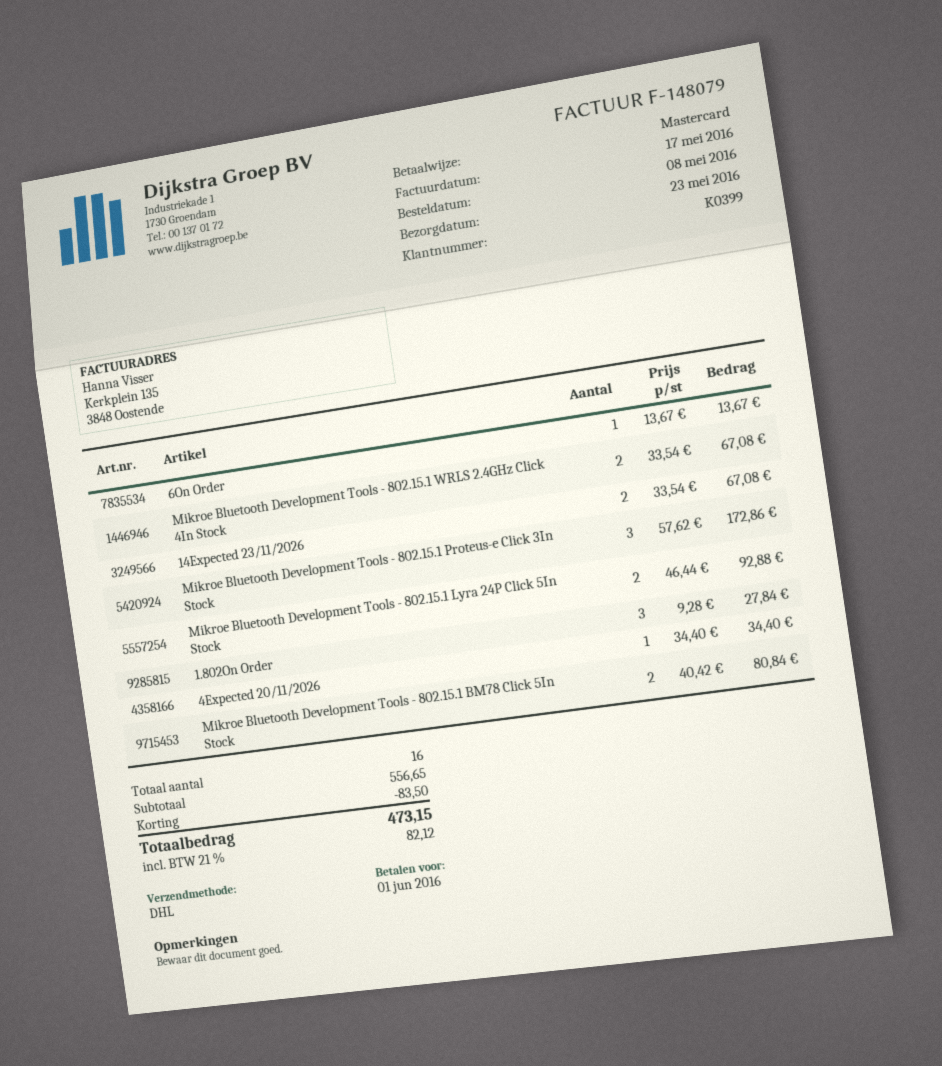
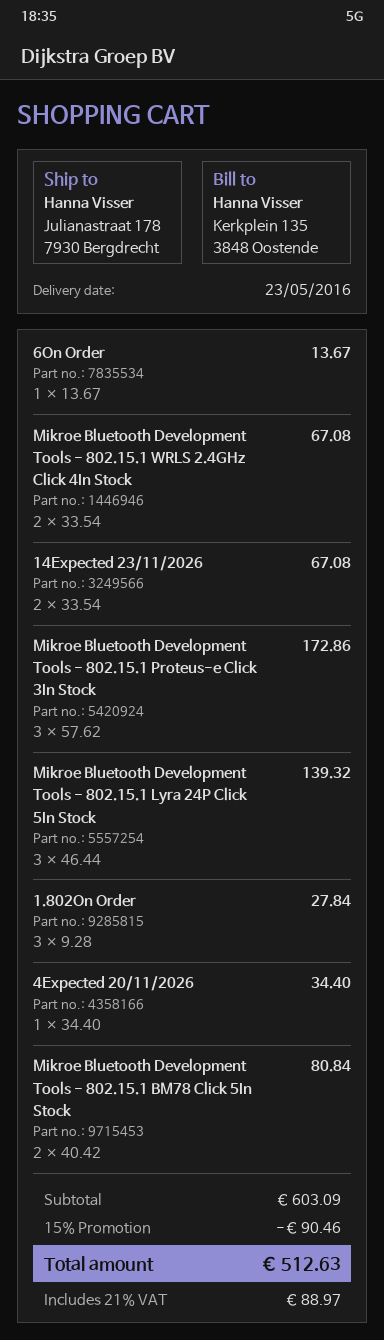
Mikroe Bluetooth Development Tools - 802.15.1 Lyra 24P Click 5In Stock: 2 x 46.44 = 92.88 -> 3 x 46.44 = 139.32
subtotal: 556.65 -> 603.09
discount: 83.50 -> 90.46
tax: 21% = 82.12 -> 21% = 88.97
total: 473.15 -> 512.63

